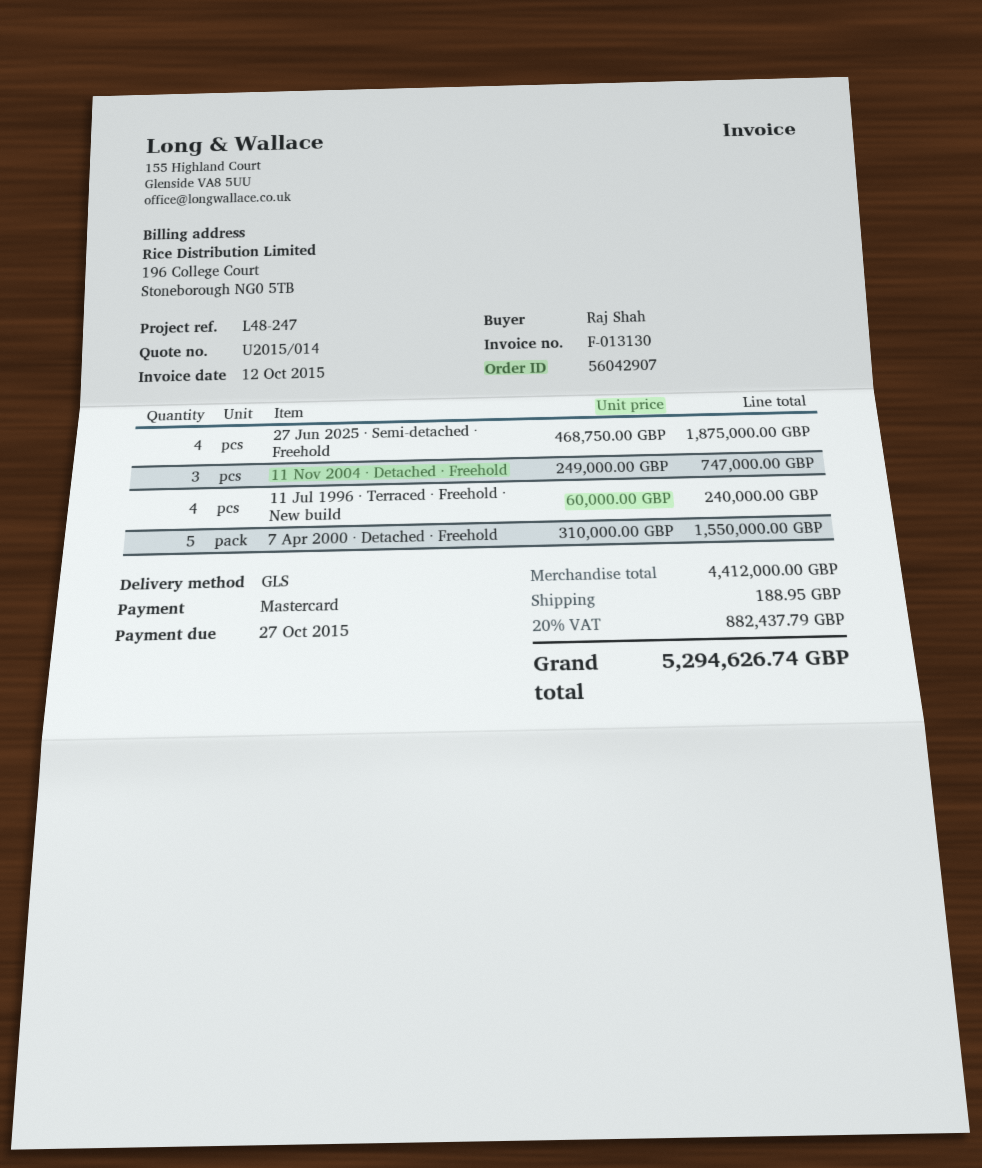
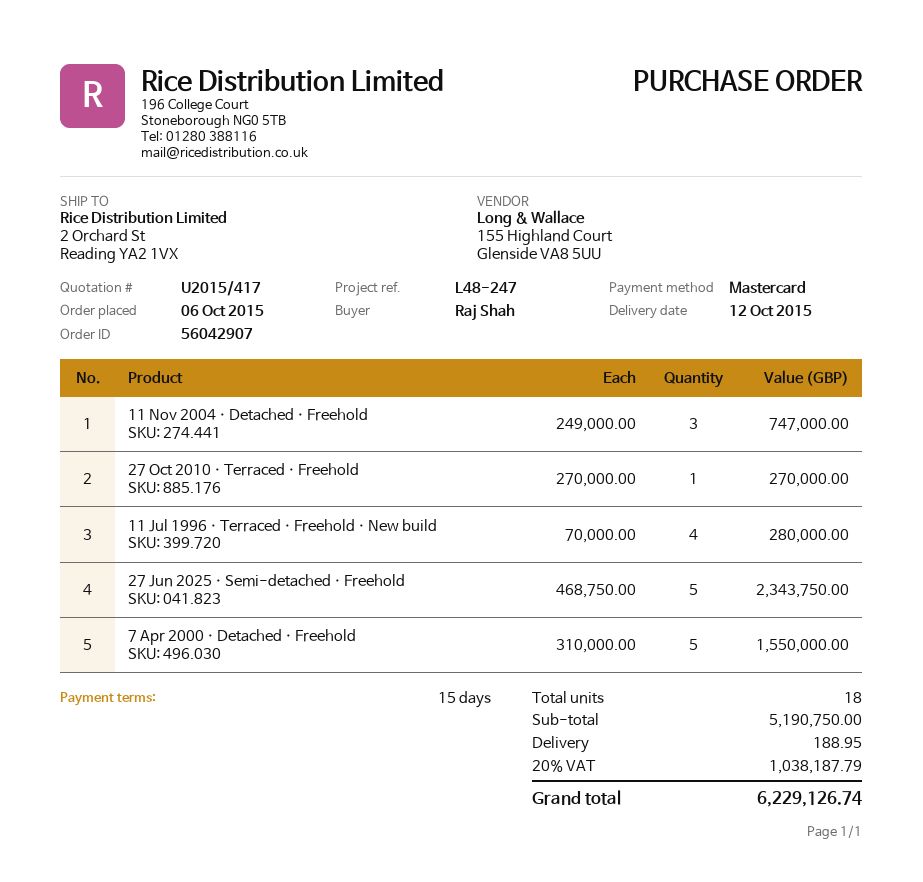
quote number: U2015/014 -> U2015/417
27 Jun 2025 · Semi-detached · Freehold: 4 x 468750.00 = 1875000.00 -> 5 x 468750.00 = 2343750.00
11 Jul 1996 · Terraced · Freehold · New build: 4 x 60000.00 = 240000.00 -> 4 x 70000.00 = 280000.00
27 Oct 2010 · Terraced · Freehold: none -> 1 x 270000.00 = 270000.00
subtotal: 4412000.00 -> 5190750.00
tax: 20% = 882437.79 -> 20% = 1038187.79
total: 5294626.74 -> 6229126.74

